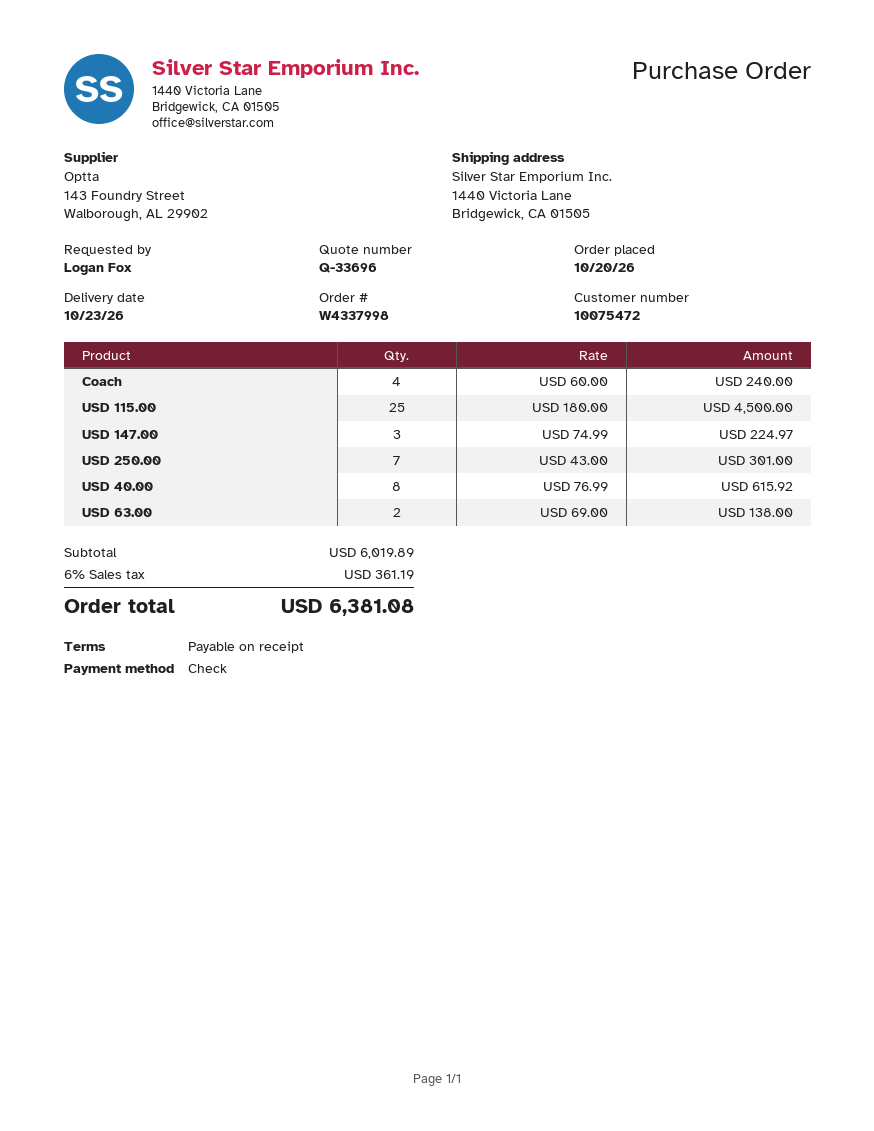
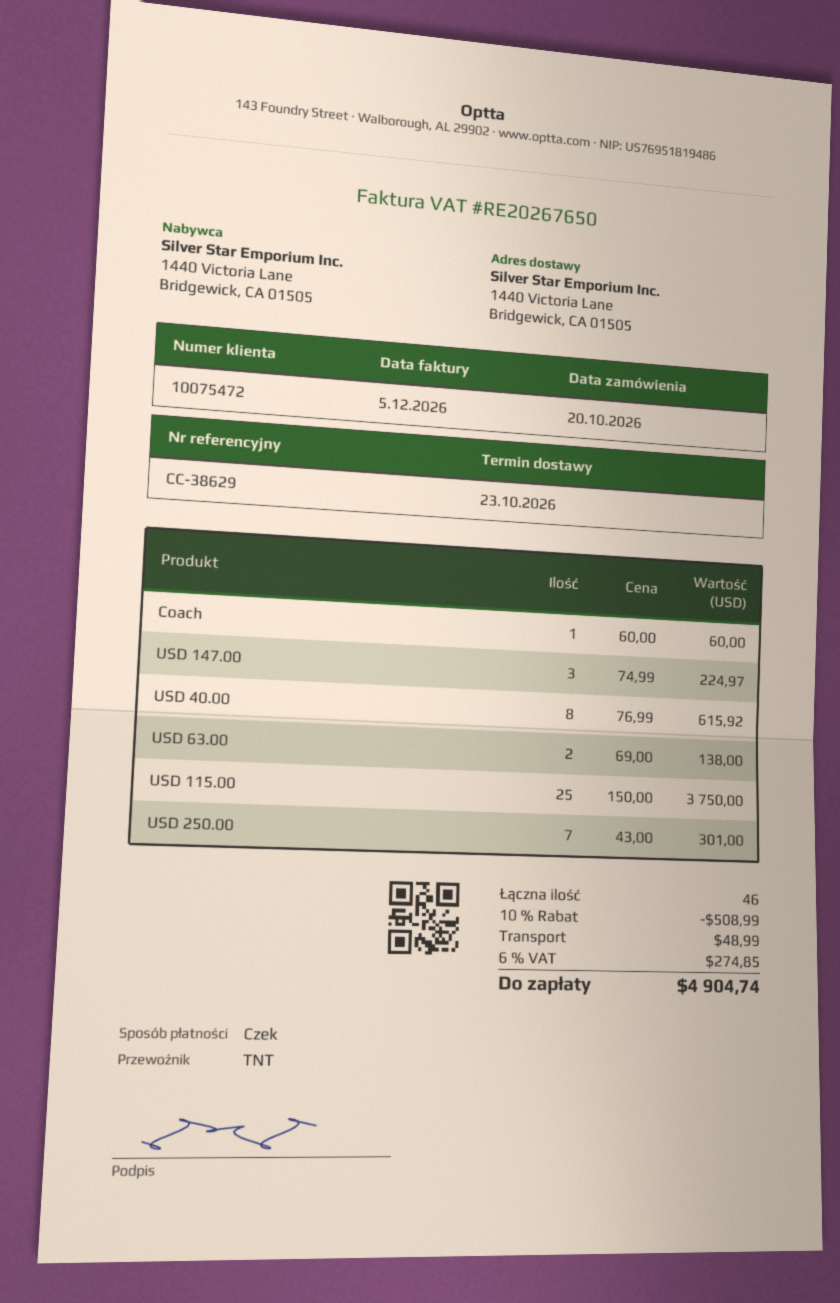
Coach: 4 x 60.00 = 240.00 -> 1 x 60.00 = 60.00
USD 115.00: 25 x 180.00 = 4500.00 -> 25 x 150.00 = 3750.00
discount: none -> 10% = 508.99
shipping: none -> 48.99
tax: 6% = 361.19 -> 6% = 274.85
total: 6381.08 -> 4904.74

